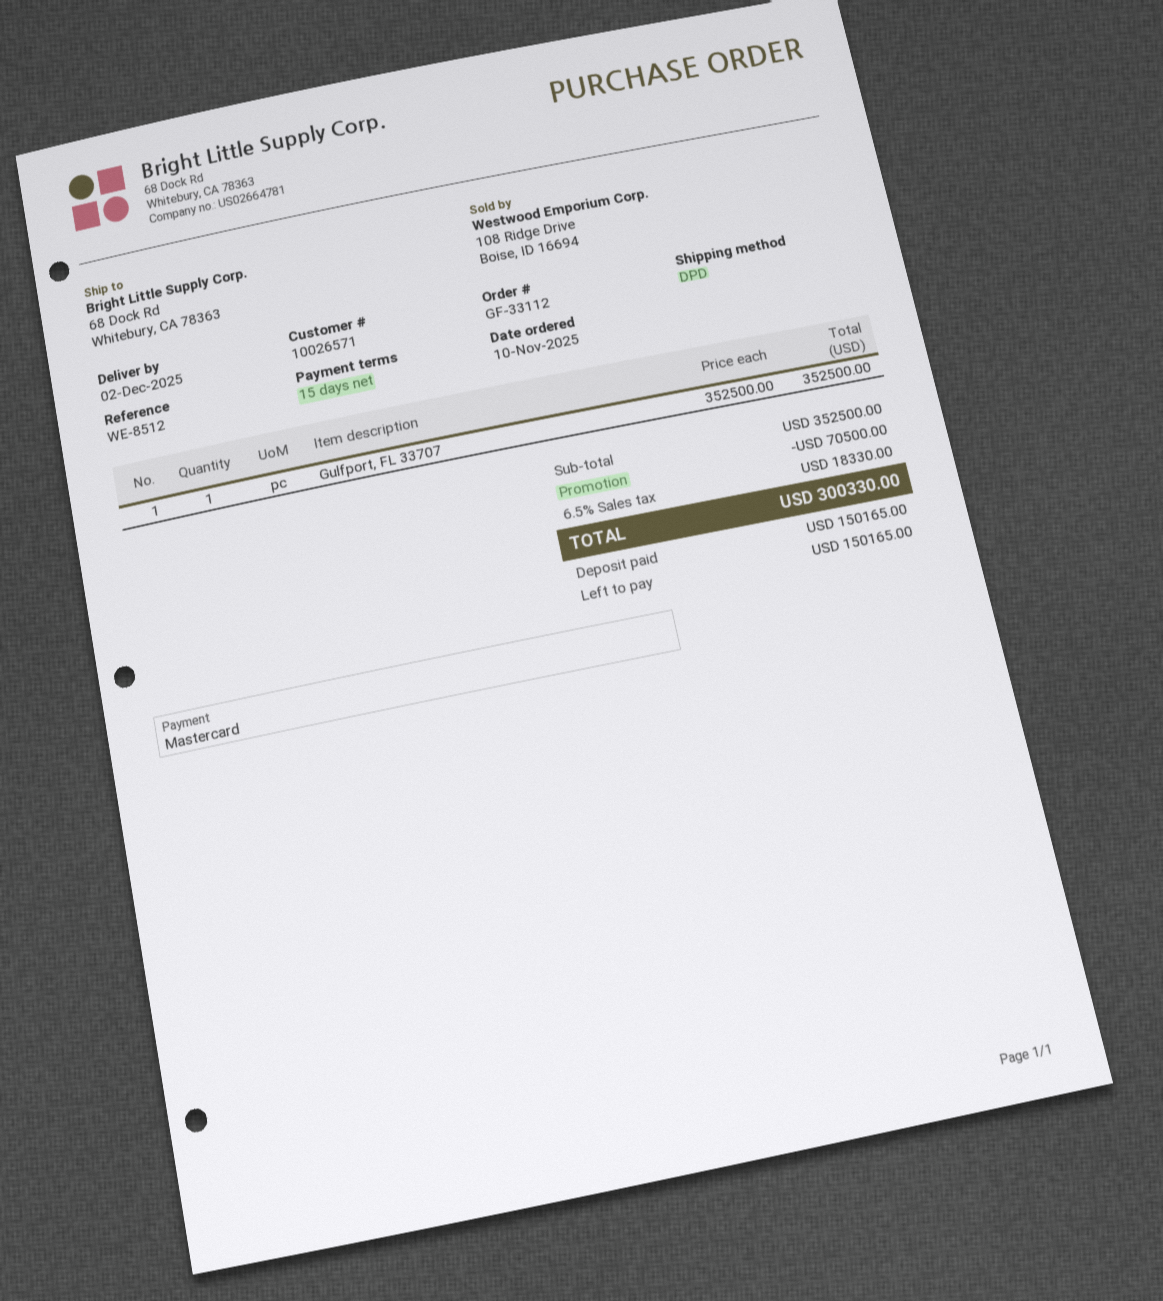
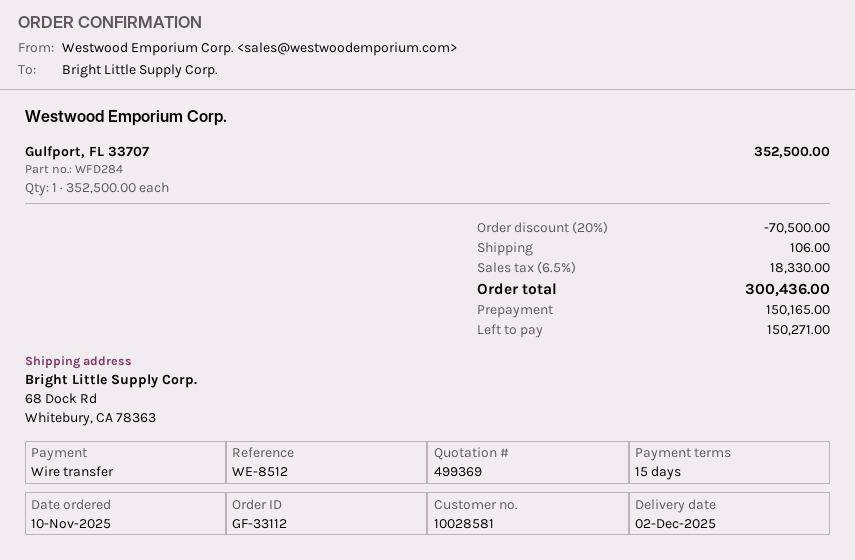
customer number: 10026571 -> 10028581
payment method: Mastercard -> bank transfer
shipping: none -> 106.00
total: 300330.00 -> 300436.00
balance: 150165.00 -> 150271.00

